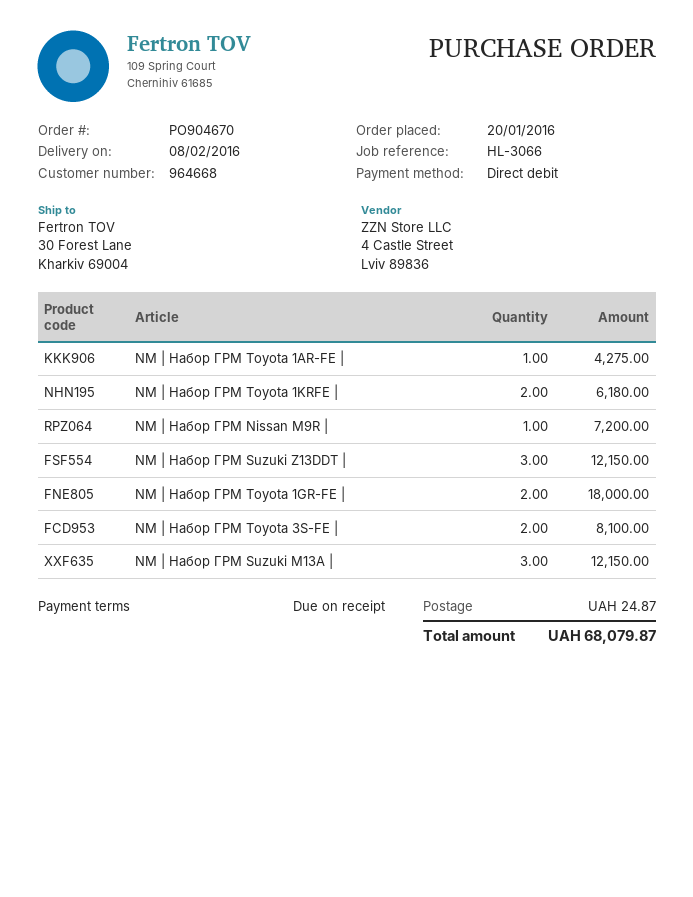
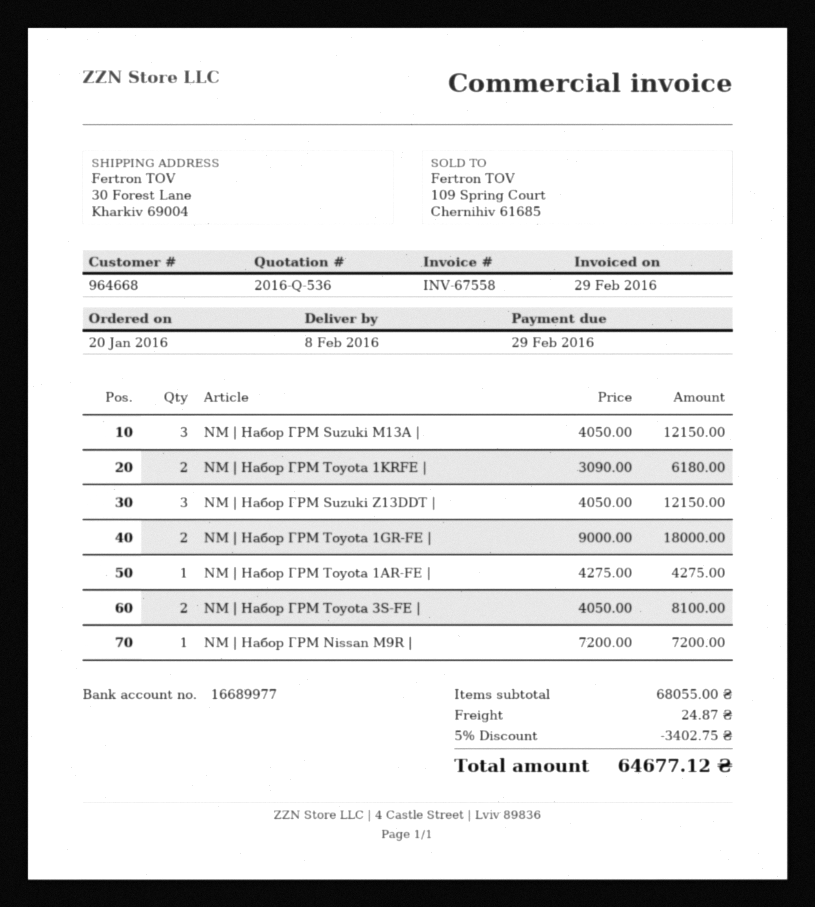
discount: none -> 5% = 3402.75
total: 68079.87 -> 64677.12

